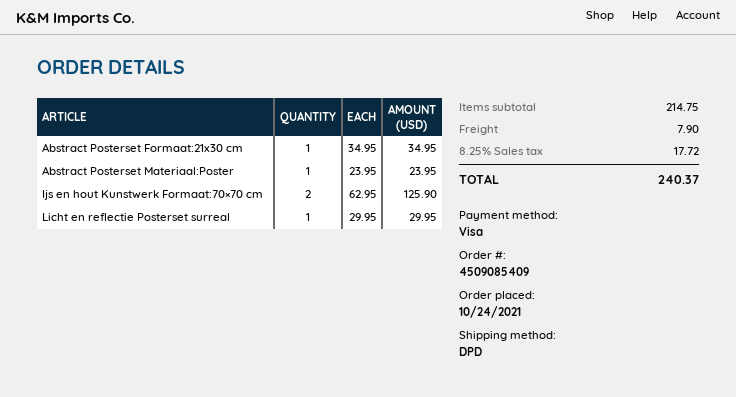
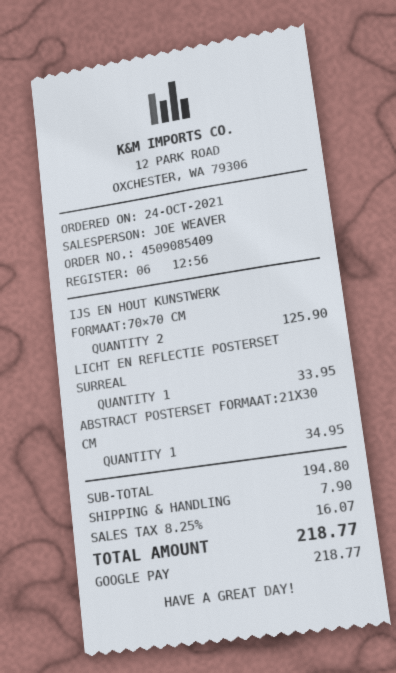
payment method: Visa -> Google Pay
Abstract Posterset Materiaal:Poster: 1 for 23.95 -> none
Licht en reflectie Posterset surreal: 1 for 29.95 -> 1 for 33.95
subtotal: 214.75 -> 194.80
tax: 8.25% = 17.72 -> 8.25% = 16.07
total: 240.37 -> 218.77

